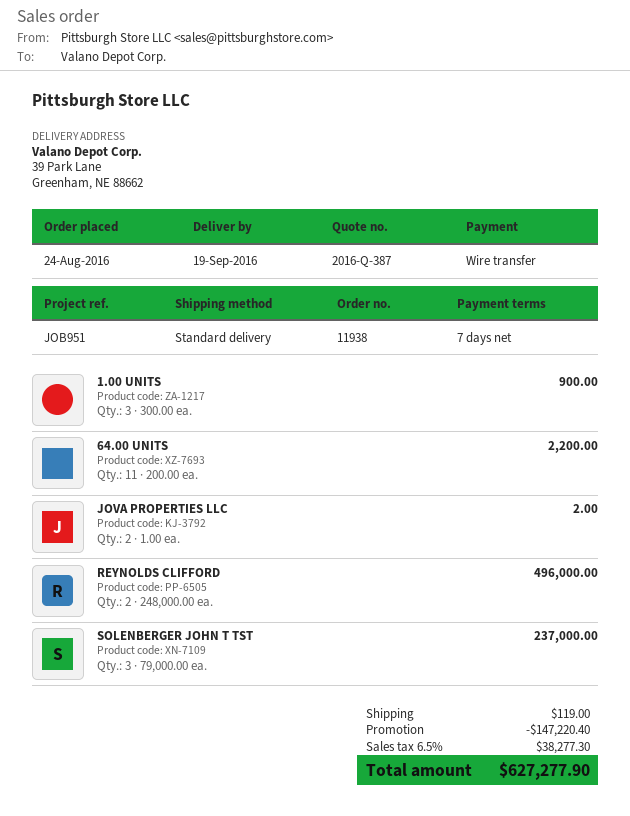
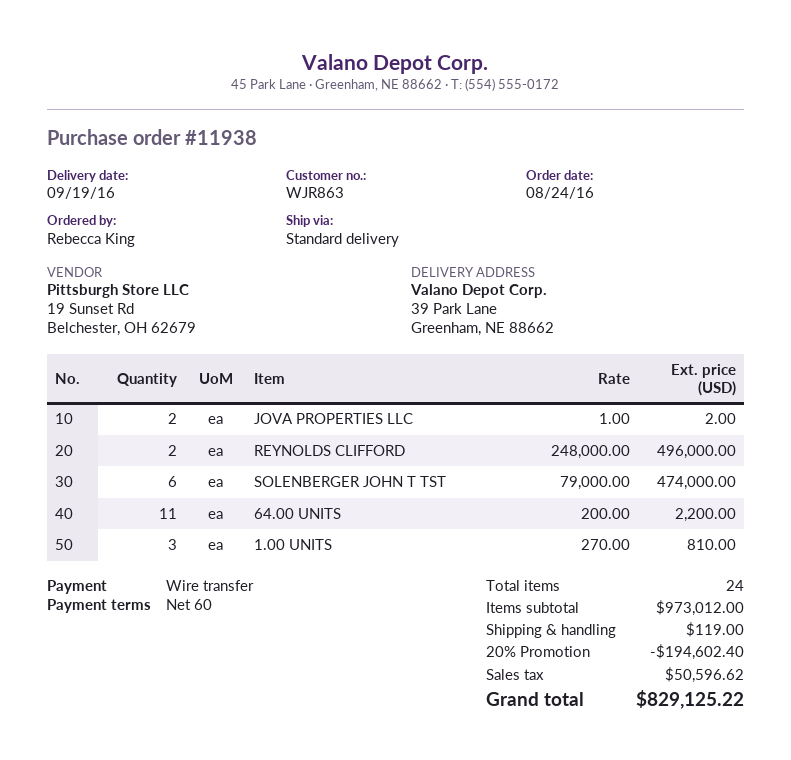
payment terms: 7 days -> 60 days
1.00 UNITS: 3 x 300.00 = 900.00 -> 3 x 270.00 = 810.00
SOLENBERGER JOHN T TST: 3 x 79000.00 = 237000.00 -> 6 x 79000.00 = 474000.00
discount: 147220.40 -> 194602.40
tax: 38277.30 -> 50596.62
total: 627277.90 -> 829125.22

